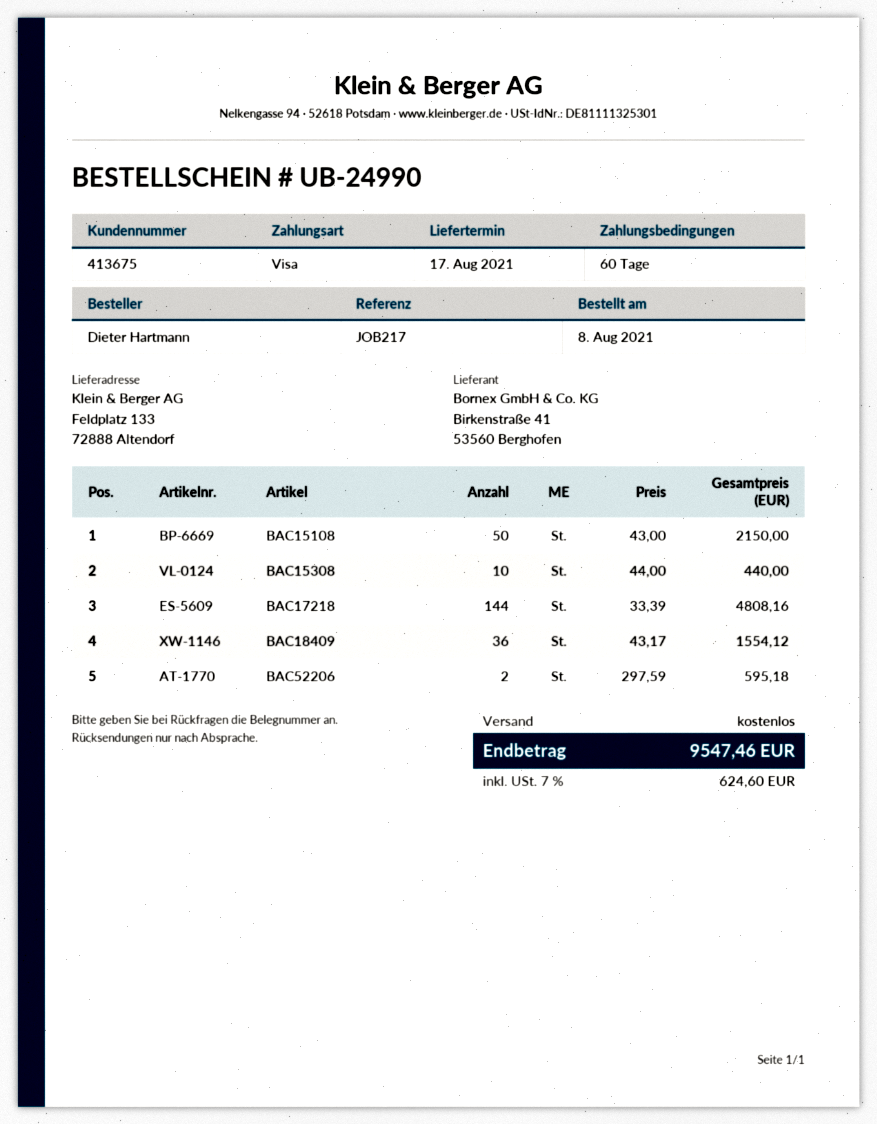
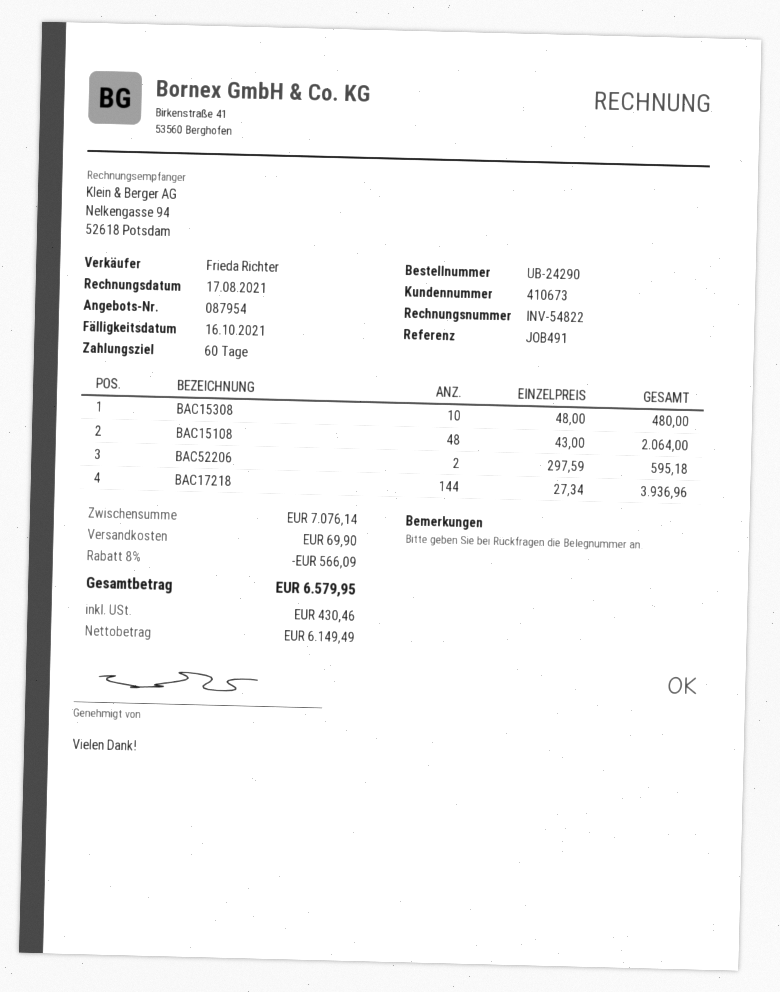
order number: UB-24990 -> UB-24290
customer number: 413675 -> 410673
reference: JOB217 -> JOB491
BAC15108: 50 x 43.00 = 2150.00 -> 48 x 43.00 = 2064.00
BAC15308: 10 x 44.00 = 440.00 -> 10 x 48.00 = 480.00
BAC17218: 144 x 33.39 = 4808.16 -> 144 x 27.34 = 3936.96
BAC18409: 36 x 43.17 = 1554.12 -> none
discount: none -> 8% = 566.09
shipping: 0.00 -> 69.90
tax: 624.60 -> 430.46
total: 9547.46 -> 6579.95

